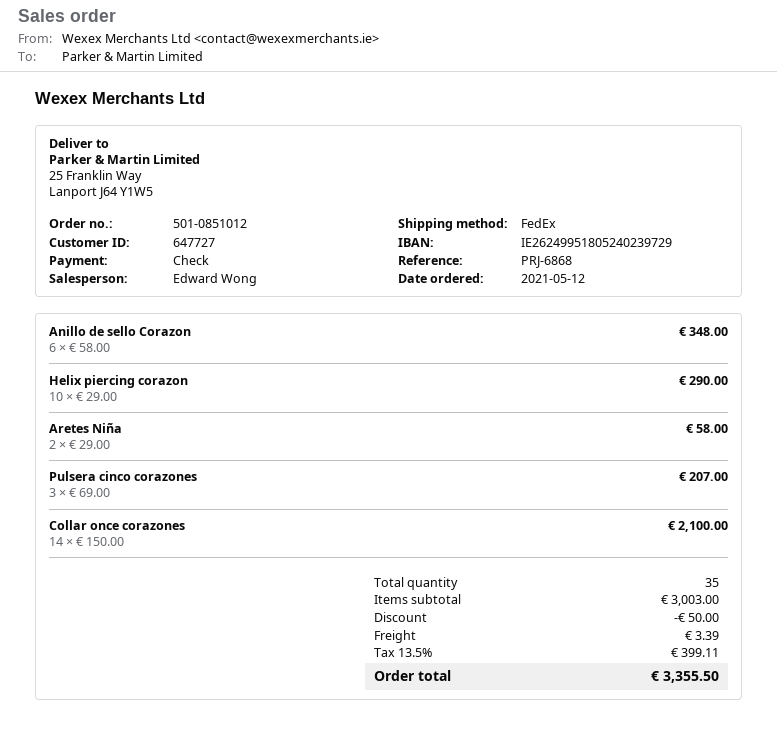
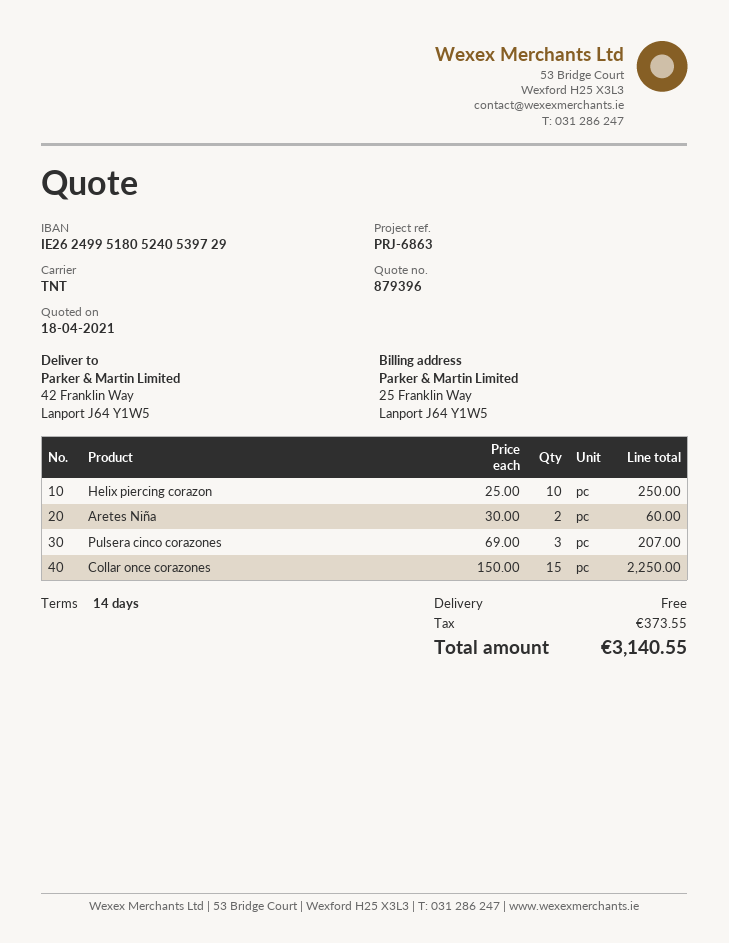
reference: PRJ-6868 -> PRJ-6863
bank account: IE26249951805240239729 -> IE26249951805240539729
shipping method: FedEx -> TNT
ship to: 25 Franklin Way, Lanport J64 Y1W5 -> 42 Franklin Way, Lanport J64 Y1W5
Anillo de sello Corazon: 6 x 58.00 = 348.00 -> none
Helix piercing corazon: 10 x 29.00 = 290.00 -> 10 x 25.00 = 250.00
Aretes Niña: 2 x 29.00 = 58.00 -> 2 x 30.00 = 60.00
Collar once corazones: 14 x 150.00 = 2100.00 -> 15 x 150.00 = 2250.00
discount: 50.00 -> none
shipping: 3.39 -> 0.00
tax: 399.11 -> 373.55
total: 3355.50 -> 3140.55

